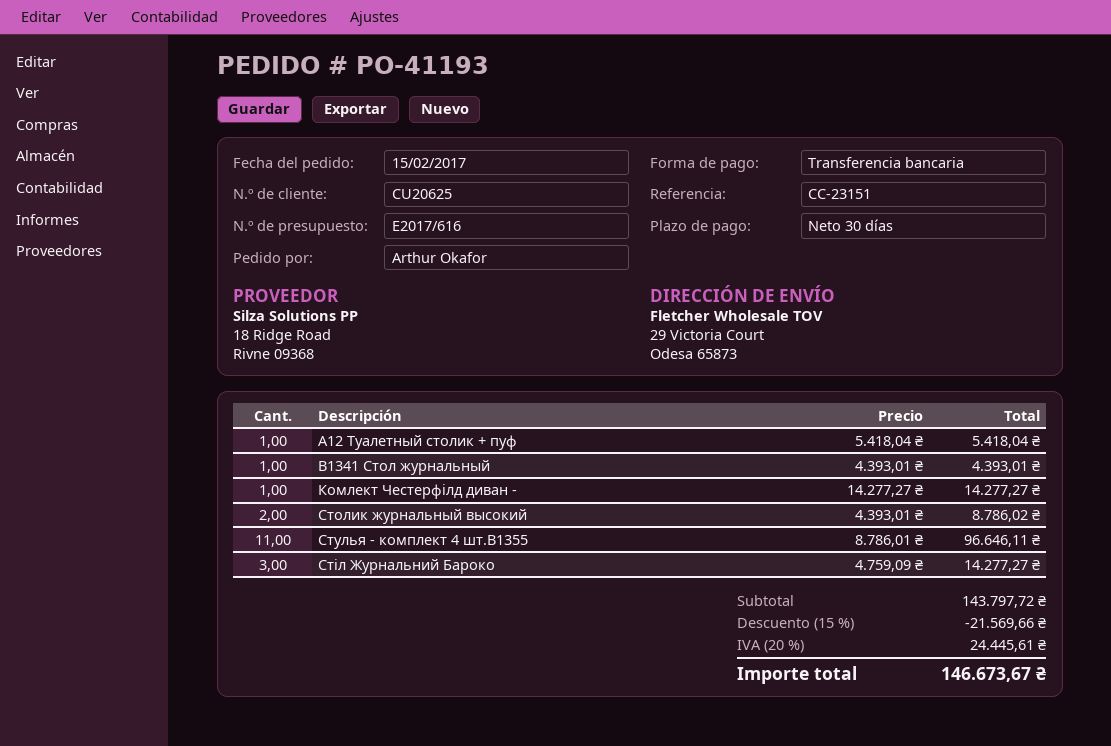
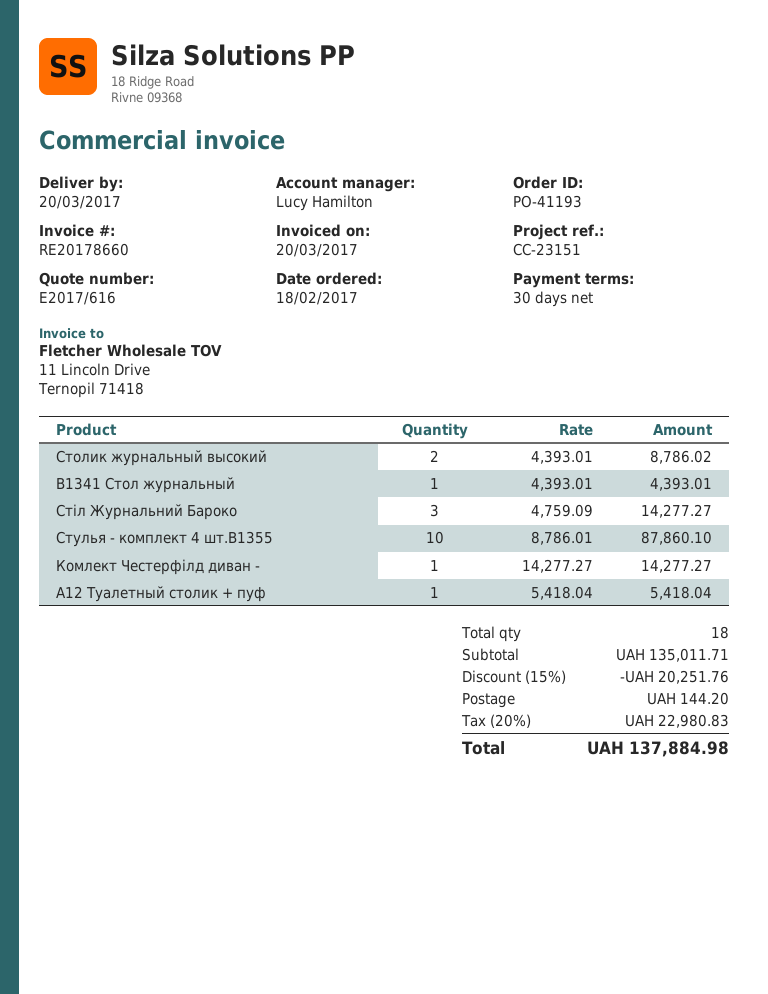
order date: 2017-02-15 -> 2017-02-18
Стулья - комплект 4 шт.В1355: 11 x 8786.01 = 96646.11 -> 10 x 8786.01 = 87860.10
subtotal: 143797.72 -> 135011.71
discount: 15% = 21569.66 -> 15% = 20251.76
shipping: none -> 144.20
tax: 20% = 24445.61 -> 20% = 22980.83
total: 146673.67 -> 137884.98

